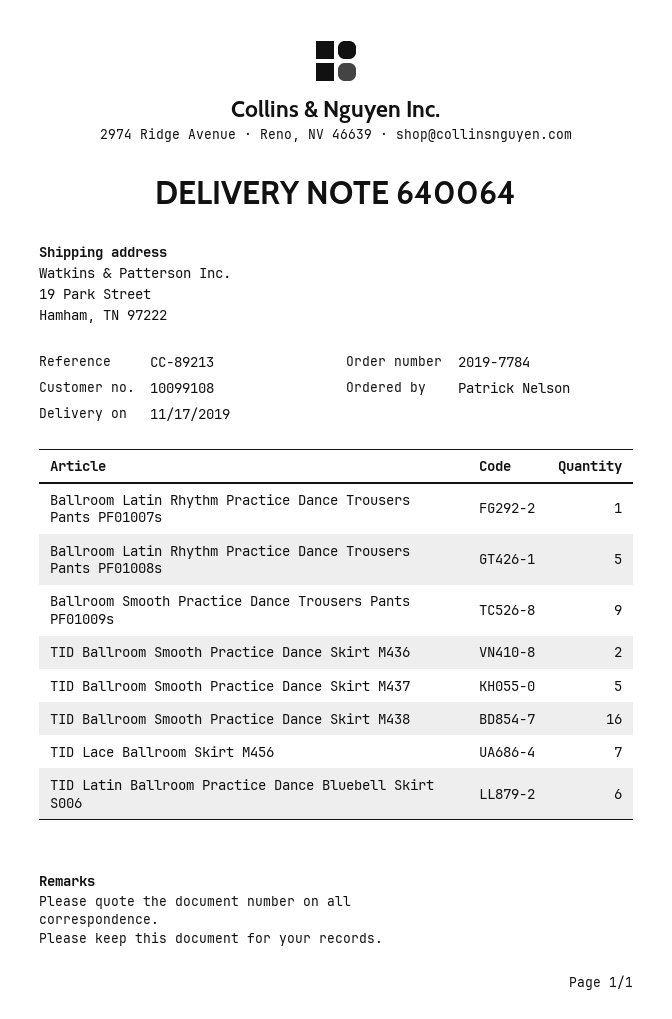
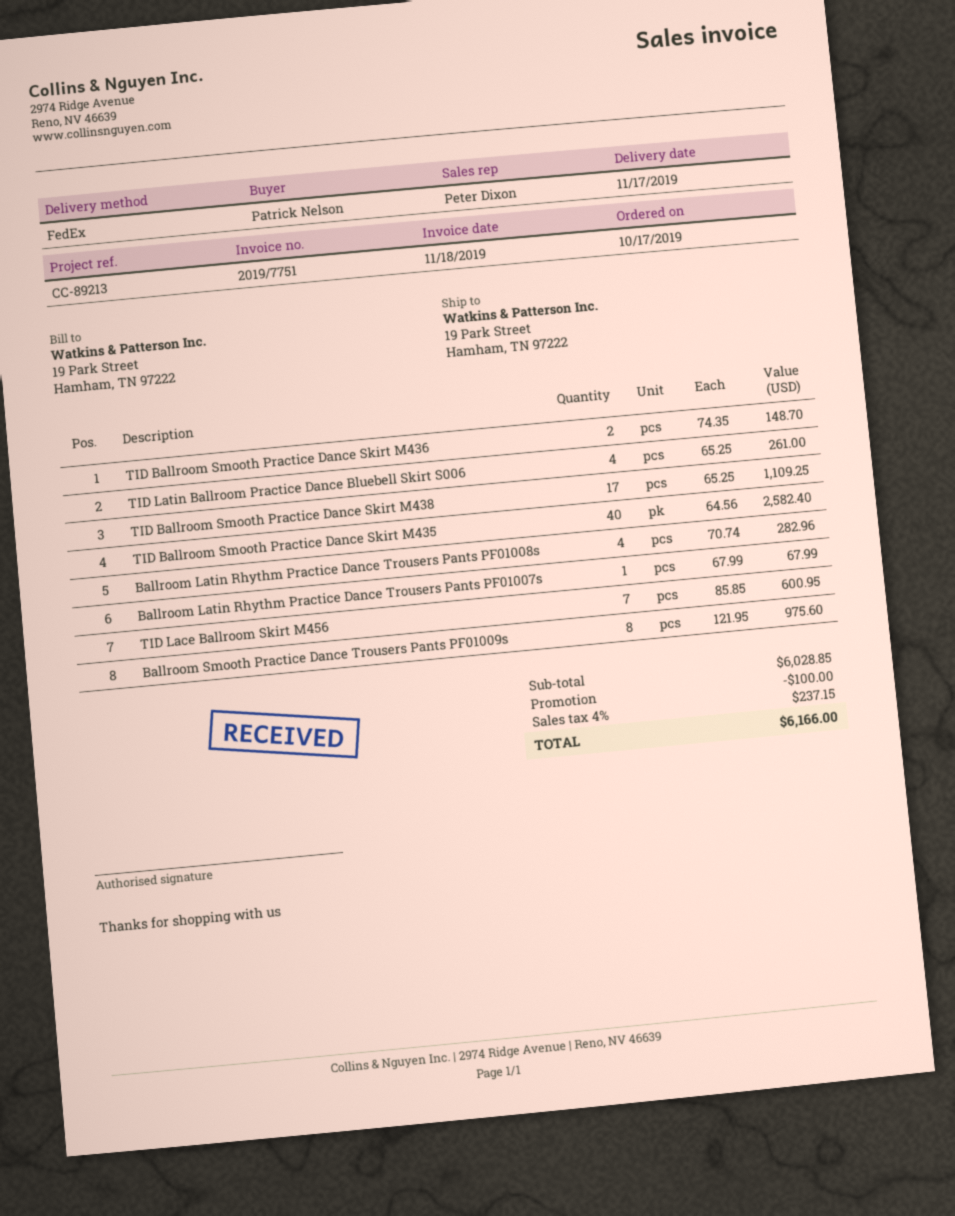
Ballroom Latin Rhythm Practice Dance Trousers Pants PF01008s: 5 -> 4
Ballroom Smooth Practice Dance Trousers Pants PF01009s: 9 -> 8
TID Ballroom Smooth Practice Dance Skirt M437: 5 -> none
TID Ballroom Smooth Practice Dance Skirt M438: 16 -> 17
TID Latin Ballroom Practice Dance Bluebell Skirt S006: 6 -> 4
TID Ballroom Smooth Practice Dance Skirt M435: none -> 40

